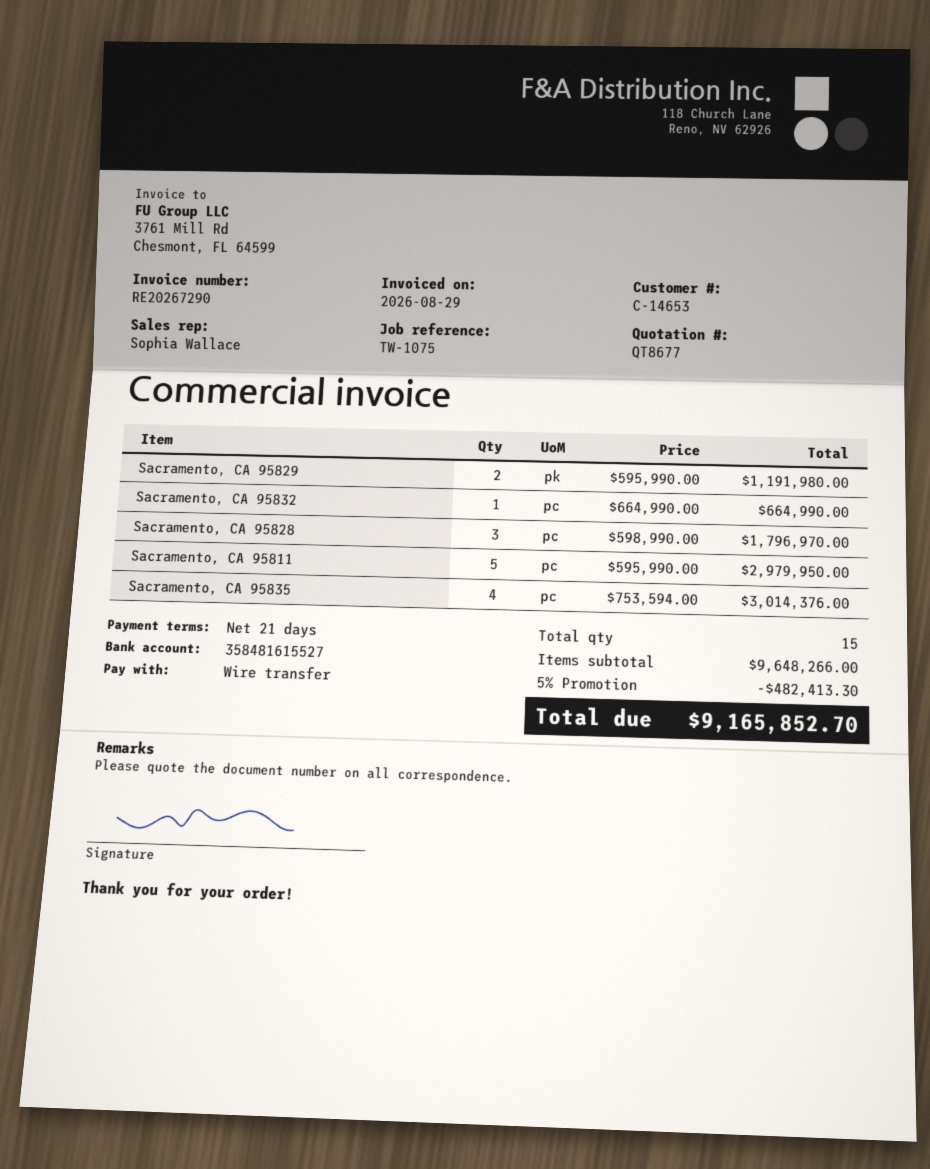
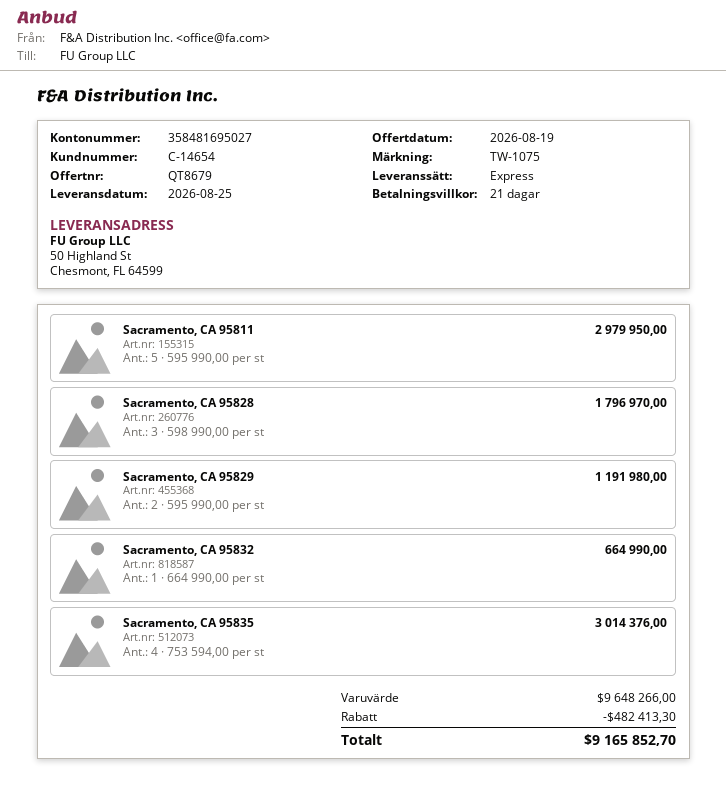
quote number: QT8677 -> QT8679
customer number: C-14653 -> C-14654
bank account: 358481615527 -> 358481695027

